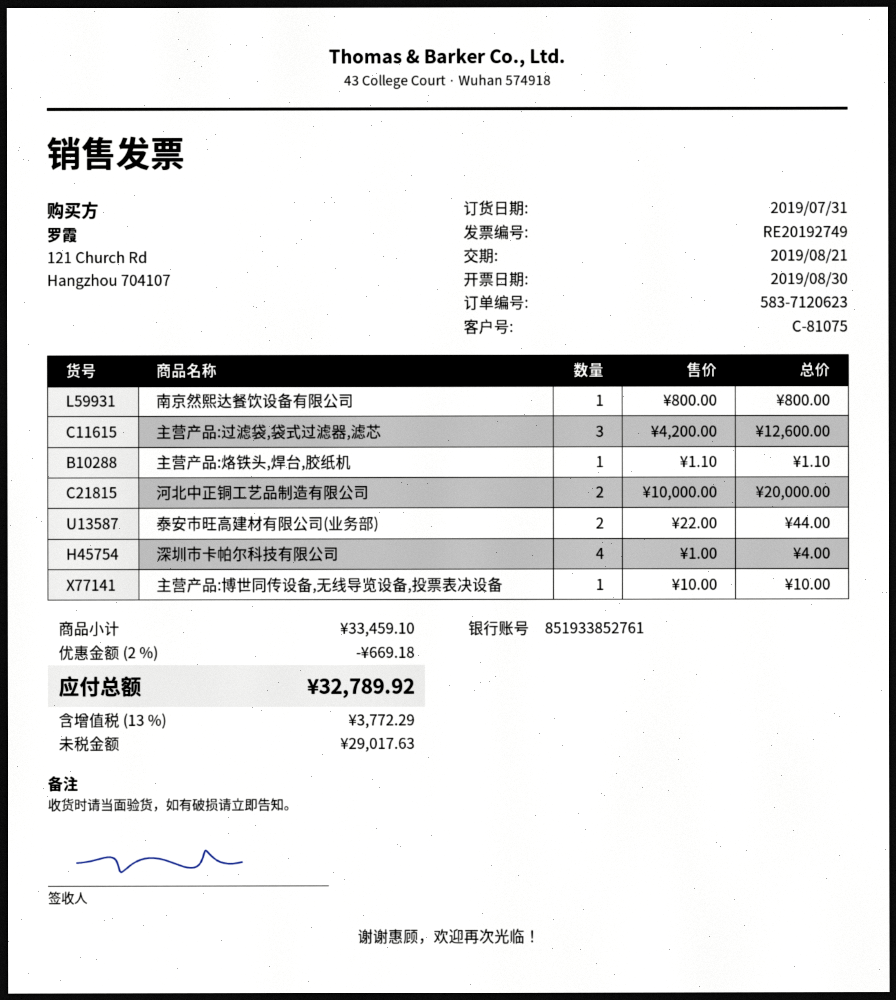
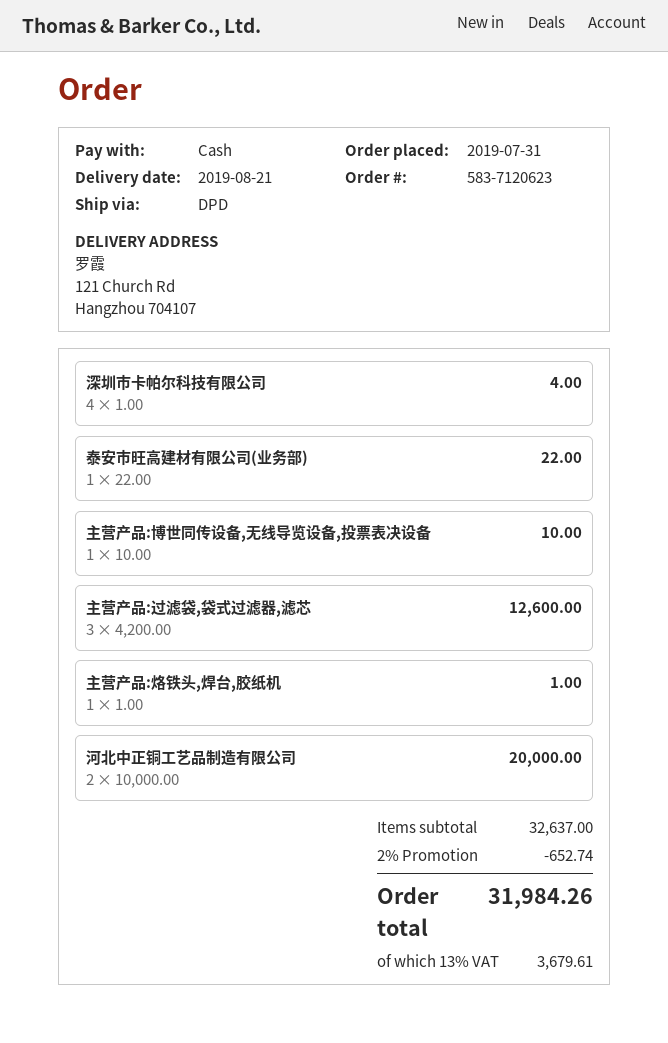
南京然熙达餐饮设备有限公司: 1 x 800.00 = 800.00 -> none
主营产品:烙铁头,焊台,胶纸机: 1 x 1.10 = 1.10 -> 1 x 1.00 = 1.00
泰安市旺高建材有限公司(业务部): 2 x 22.00 = 44.00 -> 1 x 22.00 = 22.00
subtotal: 33459.10 -> 32637.00
discount: 2% = 669.18 -> 2% = 652.74
tax: 13% = 3772.29 -> 13% = 3679.61
total: 32789.92 -> 31984.26

